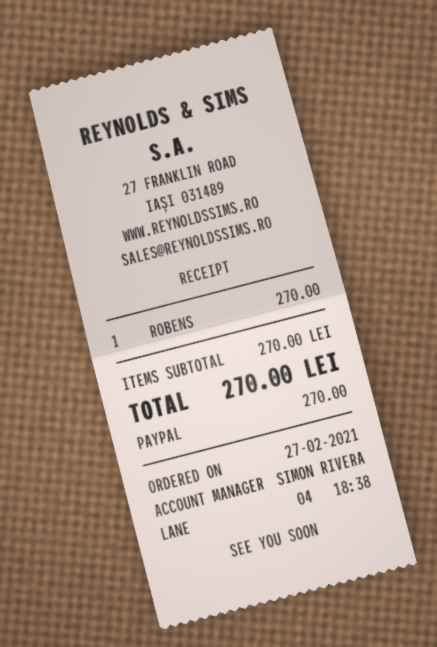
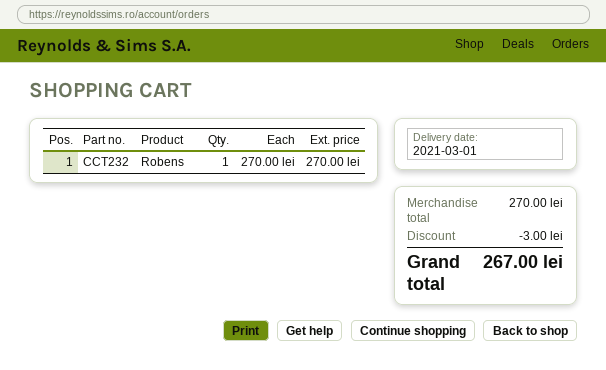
discount: none -> 3.00
total: 270.00 -> 267.00

